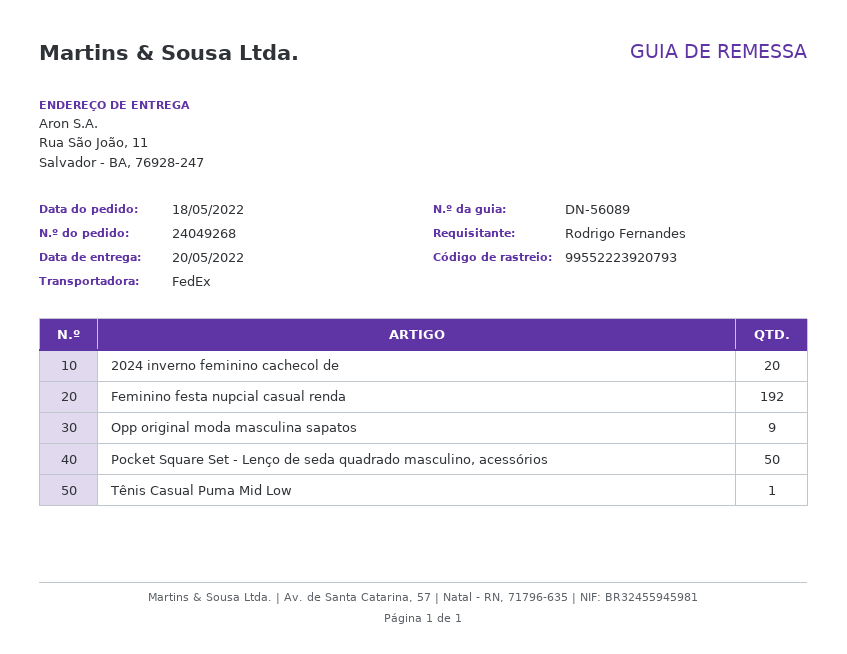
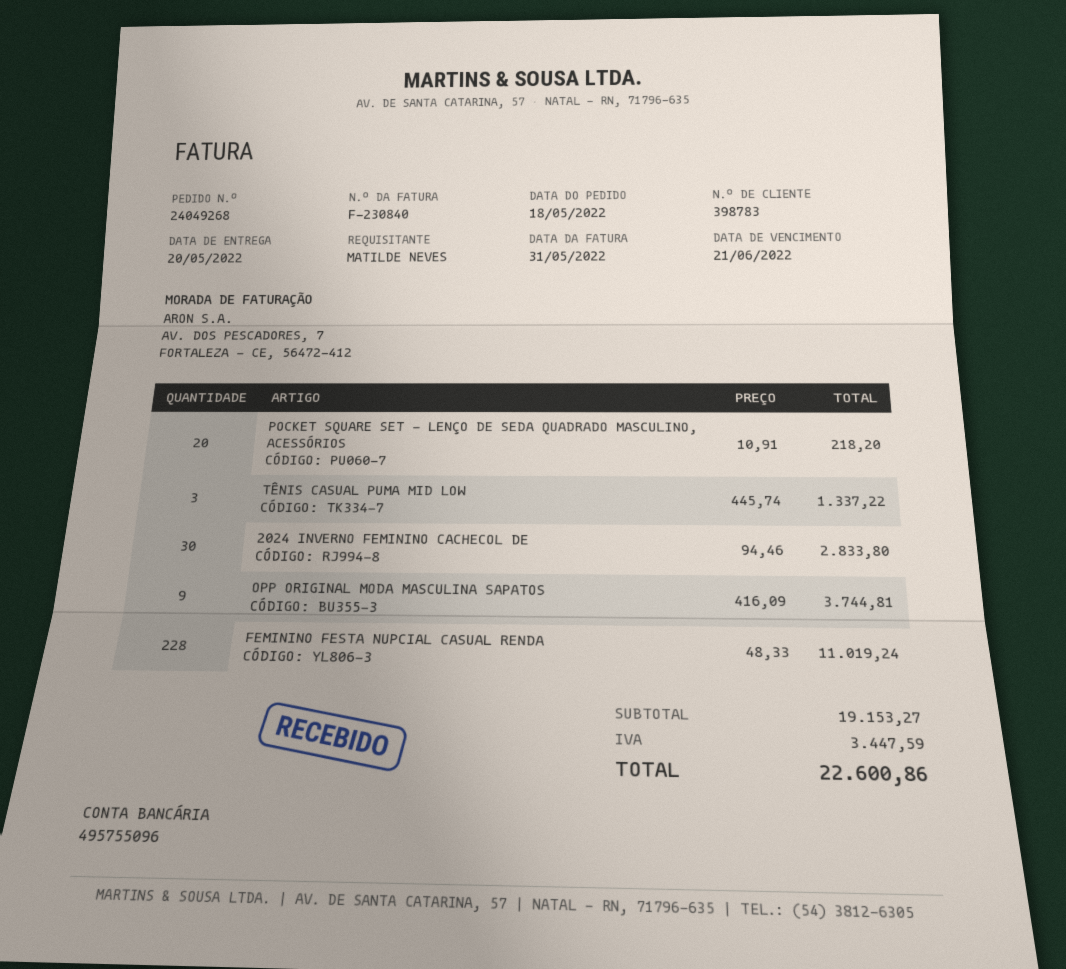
ordered by: Rodrigo Fernandes -> MATILDE NEVES
2024 inverno feminino cachecol de: 20 -> 30
Feminino festa nupcial casual renda: 192 -> 228
Pocket Square Set - Lenço de seda quadrado masculino, acessórios: 50 -> 20
Tênis Casual Puma Mid Low: 1 -> 3

